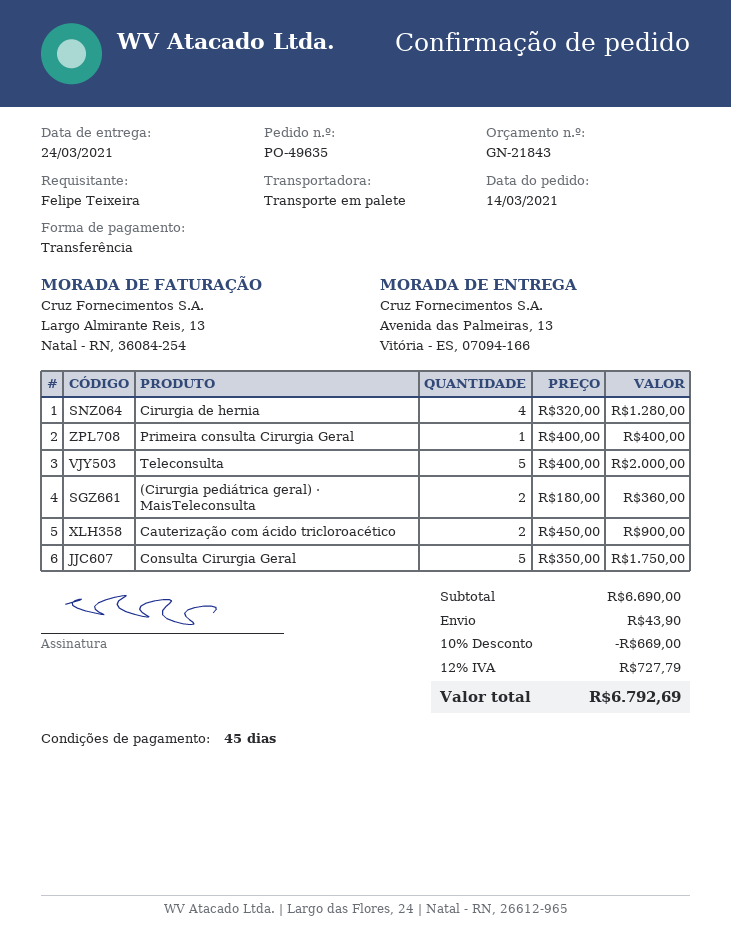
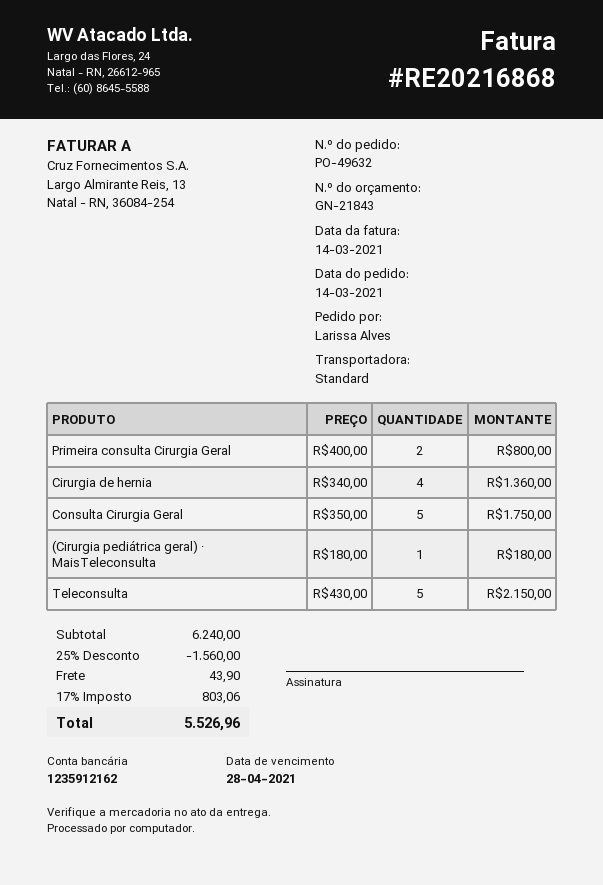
order number: PO-49635 -> PO-49632
ordered by: Felipe Teixeira -> Larissa Alves
shipping method: pallet freight -> standard
Cirurgia de hernia: 4 x 320.00 = 1280.00 -> 4 x 340.00 = 1360.00
Primeira consulta Cirurgia Geral: 1 x 400.00 = 400.00 -> 2 x 400.00 = 800.00
Teleconsulta: 5 x 400.00 = 2000.00 -> 5 x 430.00 = 2150.00
(Cirurgia pediátrica geral) · MaisTeleconsulta: 2 x 180.00 = 360.00 -> 1 x 180.00 = 180.00
Cauterização com ácido tricloroacético: 2 x 450.00 = 900.00 -> none
subtotal: 6690.00 -> 6240.00
discount: 10% = 669.00 -> 25% = 1560.00
tax: 12% = 727.79 -> 17% = 803.06
total: 6792.69 -> 5526.96

